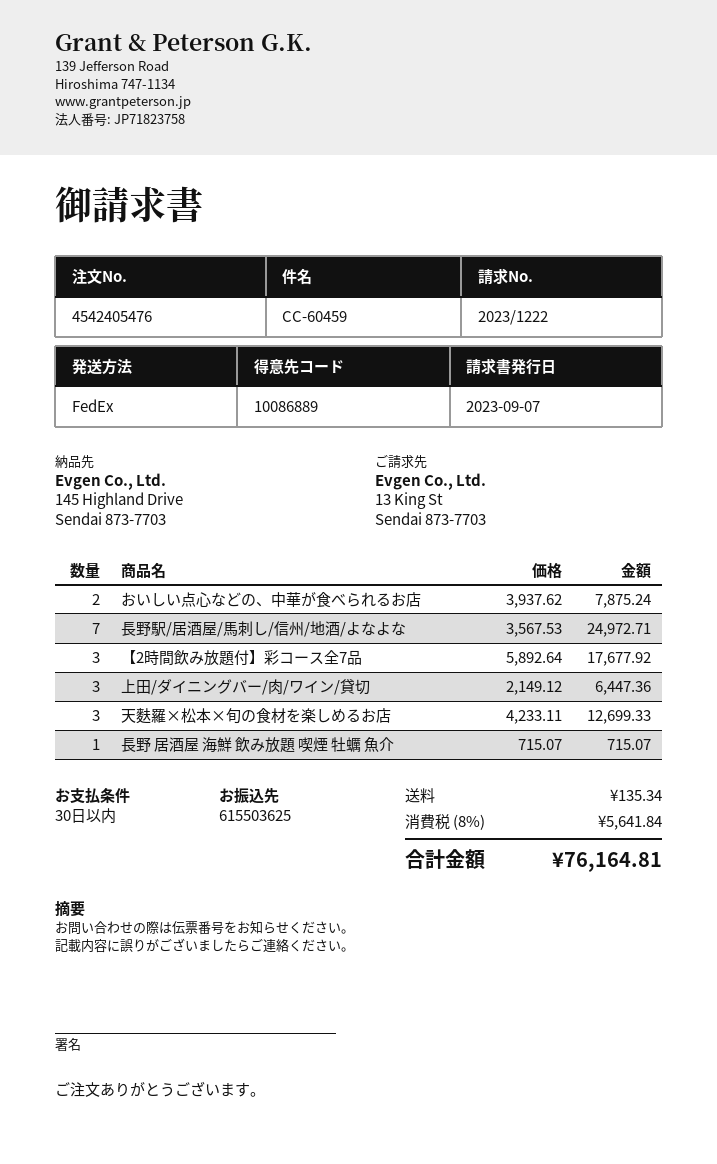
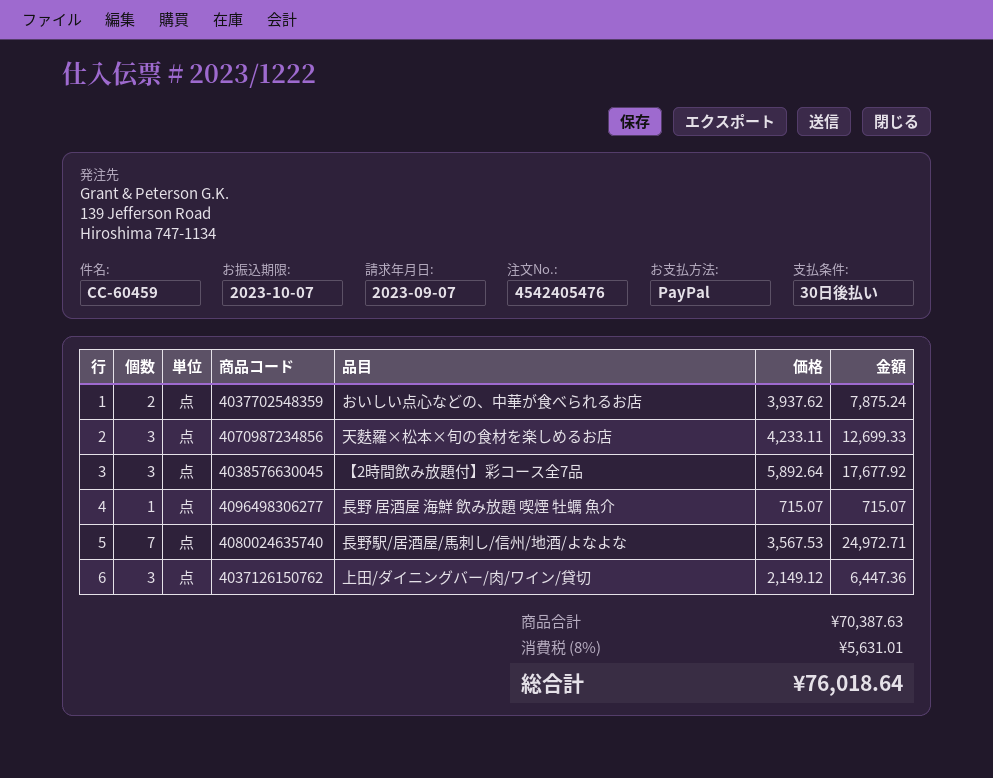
shipping: 135.34 -> none
tax: 8% = 5641.84 -> 8% = 5631.01
total: 76164.81 -> 76018.64

